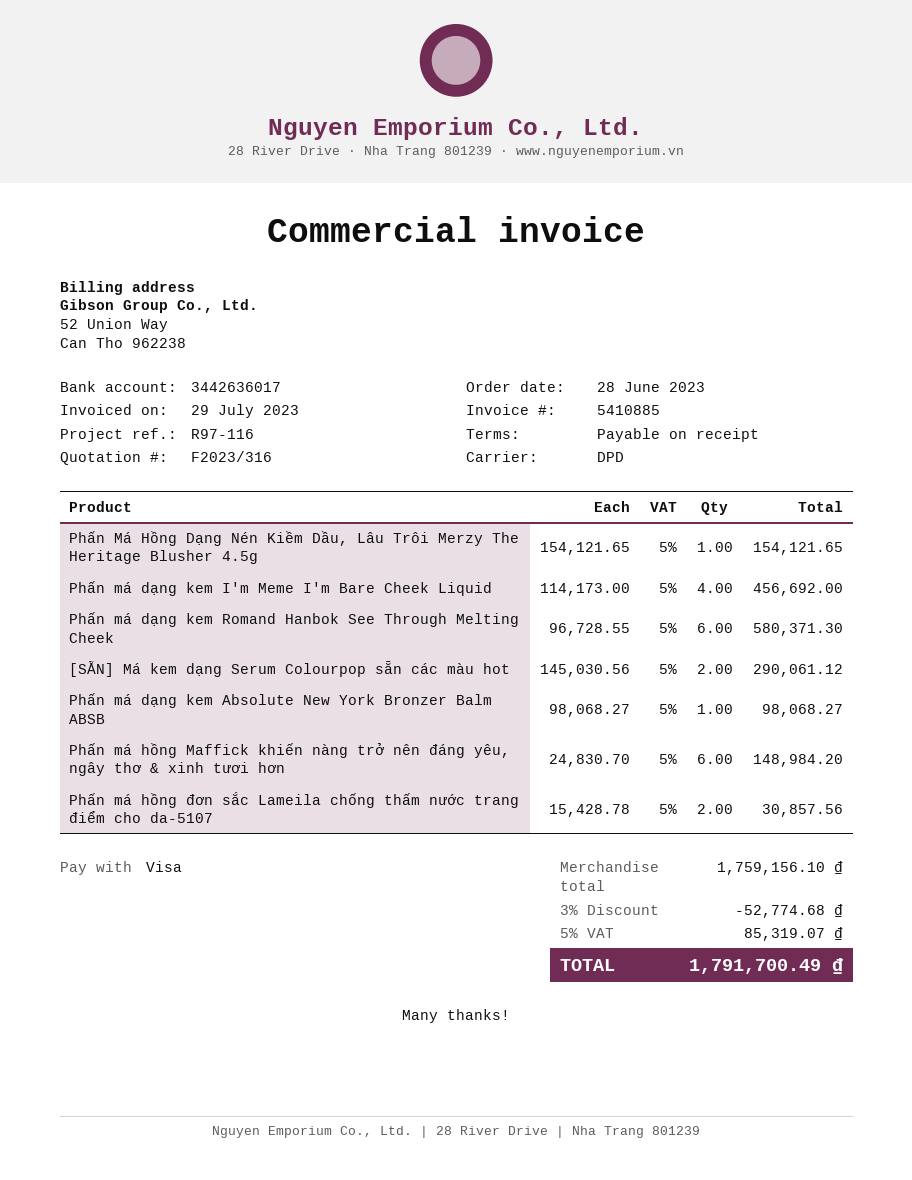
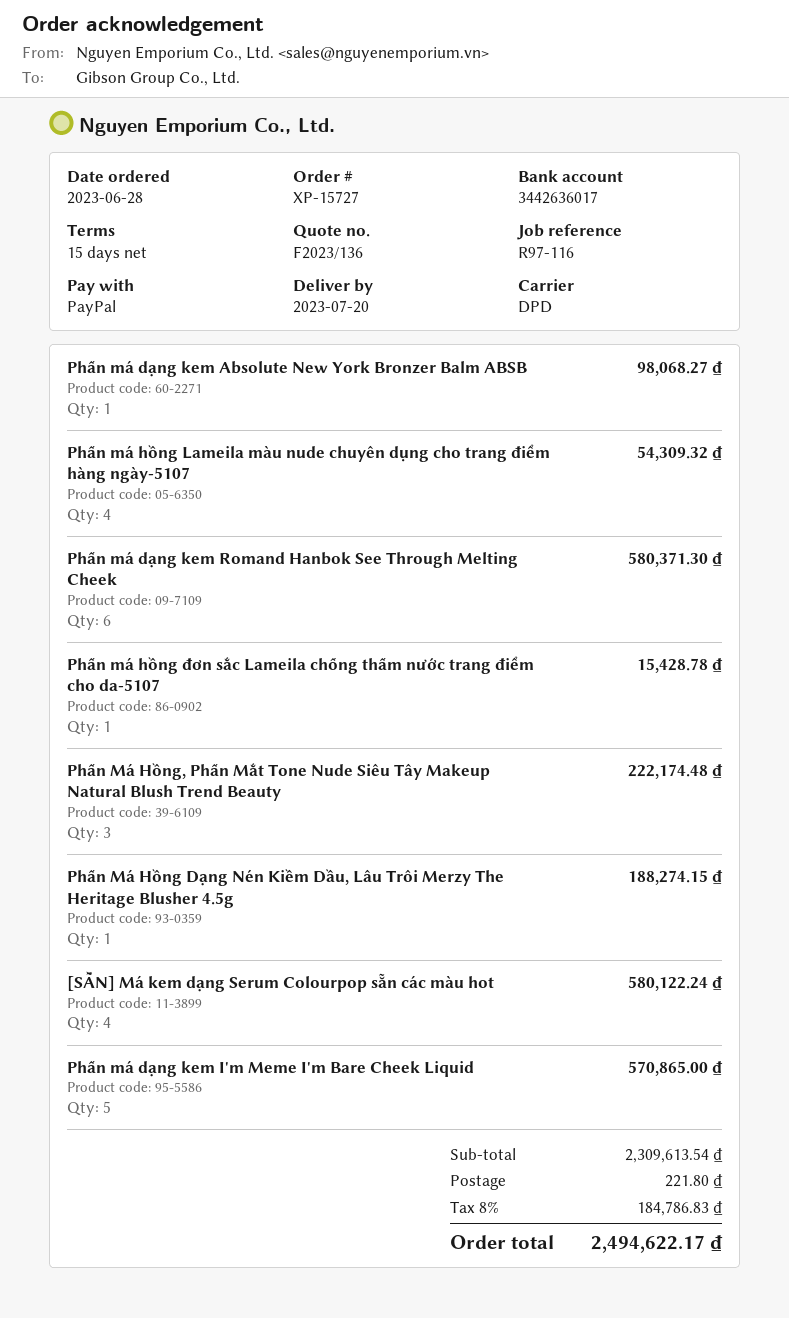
quote number: F2023/316 -> F2023/136
payment terms: on receipt -> 15 days
payment method: Visa -> PayPal
Phấn Má Hồng Dạng Nén Kiềm Dầu, Lâu Trôi Merzy The Heritage Blusher 4.5g: 1 for 154121.65 -> 1 for 188274.15
Phấn má dạng kem I'm Meme I'm Bare Cheek Liquid: 4 for 456692.00 -> 5 for 570865.00
[SẴN] Má kem dạng Serum Colourpop sẵn các màu hot: 2 for 290061.12 -> 4 for 580122.24
Phấn má hồng Maffick khiến nàng trở nên đáng yêu, ngây thơ & xinh tươi hơn: 6 for 148984.20 -> none
Phấn má hồng đơn sắc Lameila chống thấm nước trang điểm cho da-5107: 2 for 30857.56 -> 1 for 15428.78
Phấn má hồng Lameila màu nude chuyên dụng cho trang điểm hàng ngày-5107: none -> 4 for 54309.32
Phấn Má Hồng, Phấn Mắt Tone Nude Siêu Tây Makeup Natural Blush Trend Beauty: none -> 3 for 222174.48
subtotal: 1759156.10 -> 2309613.54
discount: 3% = 52774.68 -> none
shipping: none -> 221.80
tax: 5% = 85319.07 -> 8% = 184786.83
total: 1791700.49 -> 2494622.17

